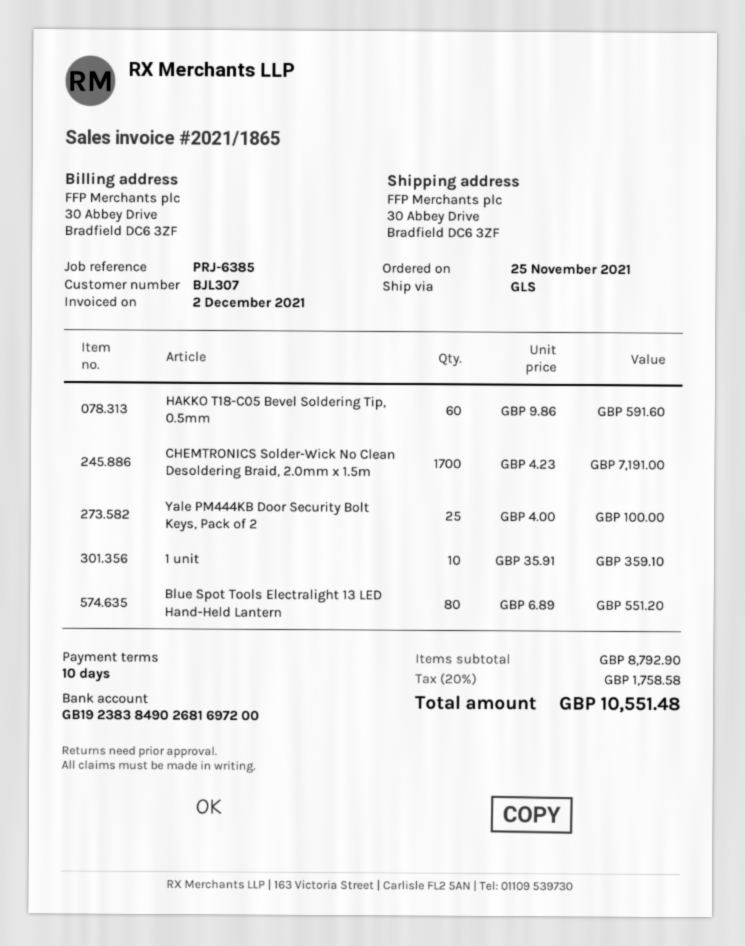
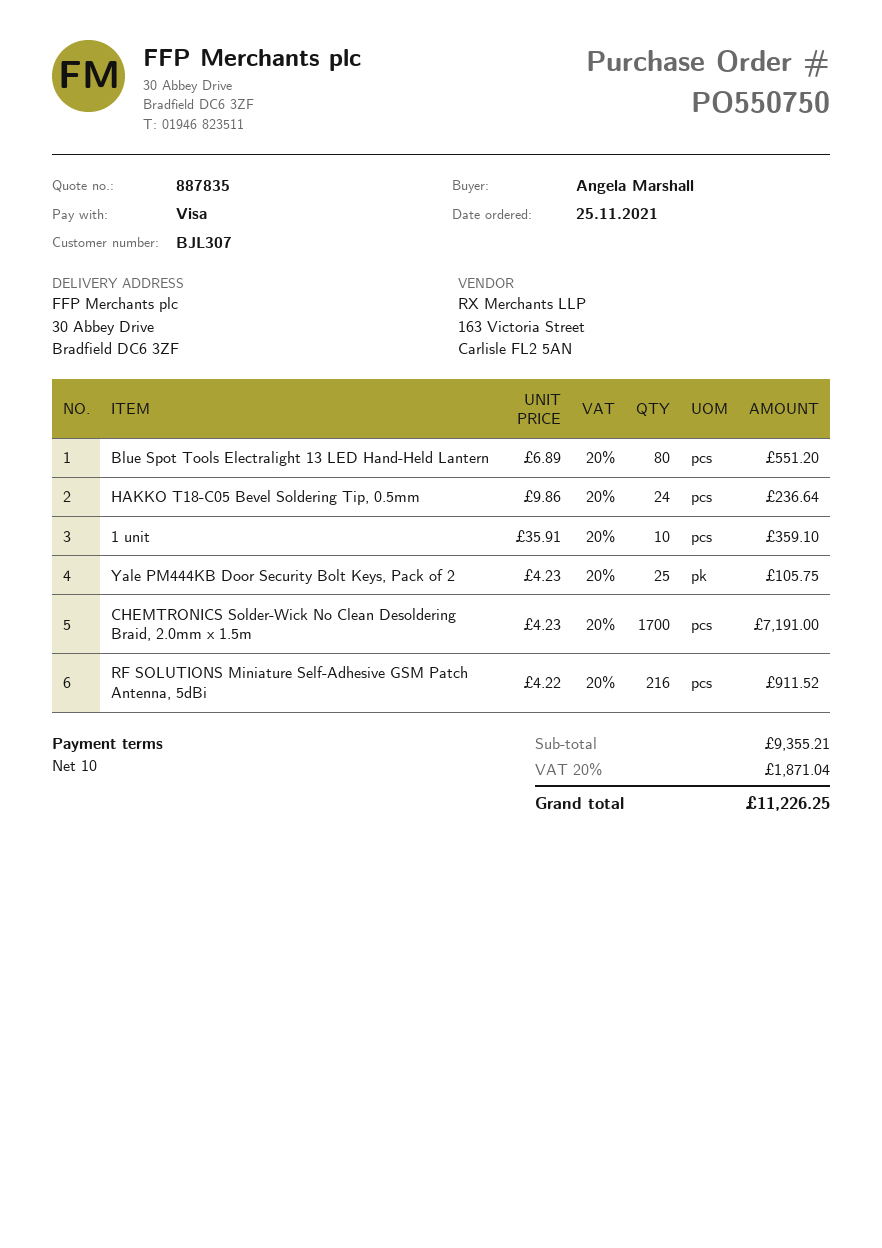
HAKKO T18-C05 Bevel Soldering Tip, 0.5mm: 60 x 9.86 = 591.60 -> 24 x 9.86 = 236.64
Yale PM444KB Door Security Bolt Keys, Pack of 2: 25 x 4.00 = 100.00 -> 25 x 4.23 = 105.75
RF SOLUTIONS Miniature Self-Adhesive GSM Patch Antenna, 5dBi: none -> 216 x 4.22 = 911.52
subtotal: 8792.90 -> 9355.21
tax: 20% = 1758.58 -> 20% = 1871.04
total: 10551.48 -> 11226.25

